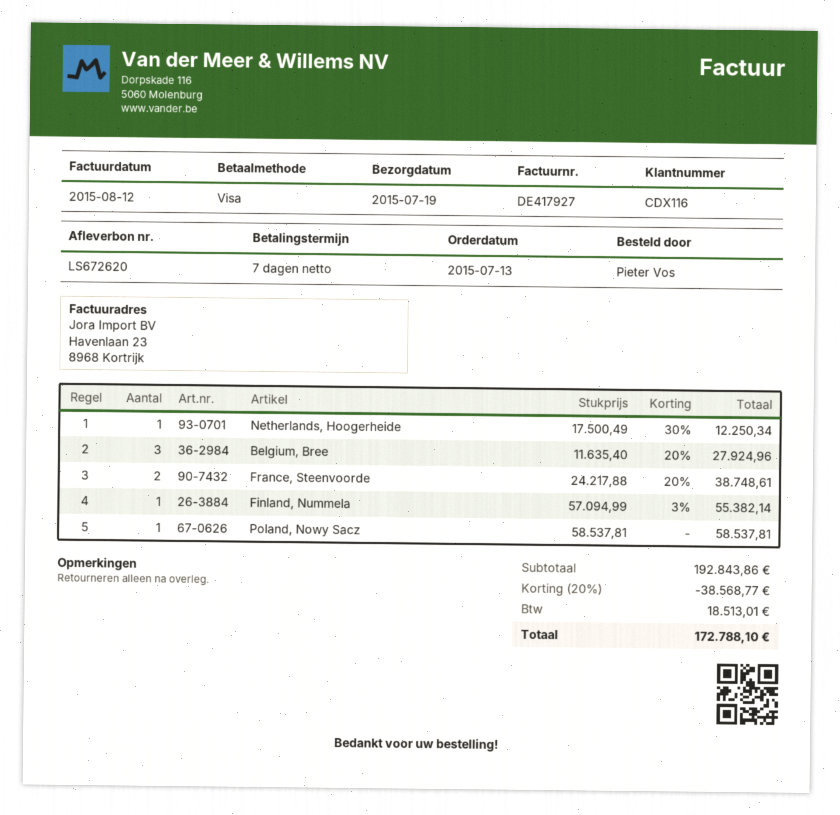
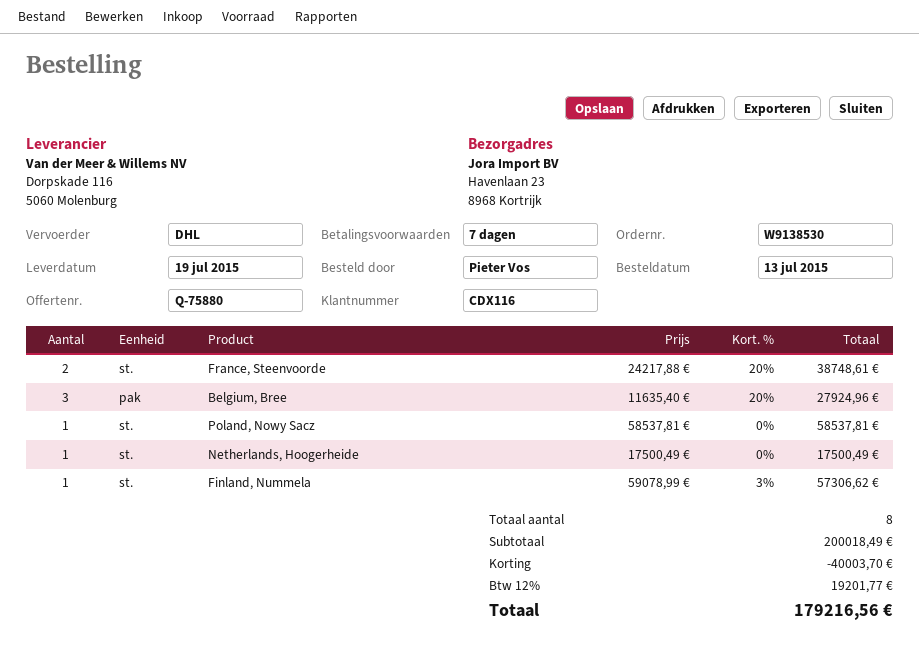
Netherlands, Hoogerheide: 1 x 17500.49 - 30% = 12250.34 -> 1 x 17500.49 = 17500.49
Finland, Nummela: 1 x 57094.99 - 3% = 55382.14 -> 1 x 59078.99 - 3% = 57306.62
subtotal: 192843.86 -> 200018.49
discount: 38568.77 -> 40003.70
tax: 18513.01 -> 19201.77
total: 172788.10 -> 179216.56

